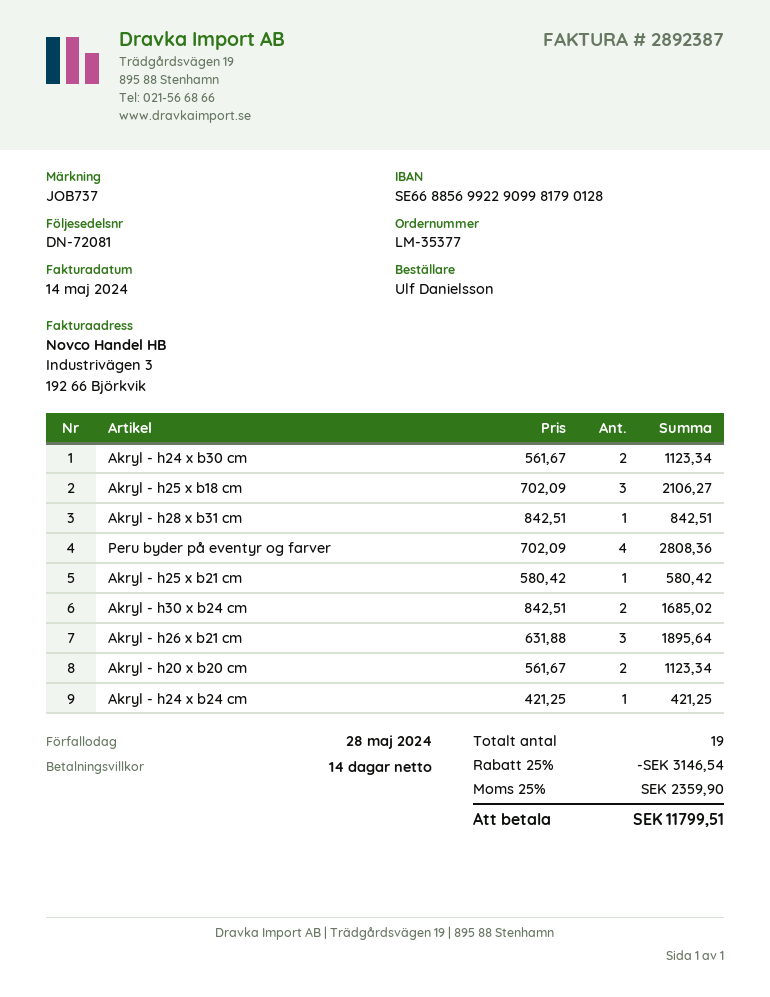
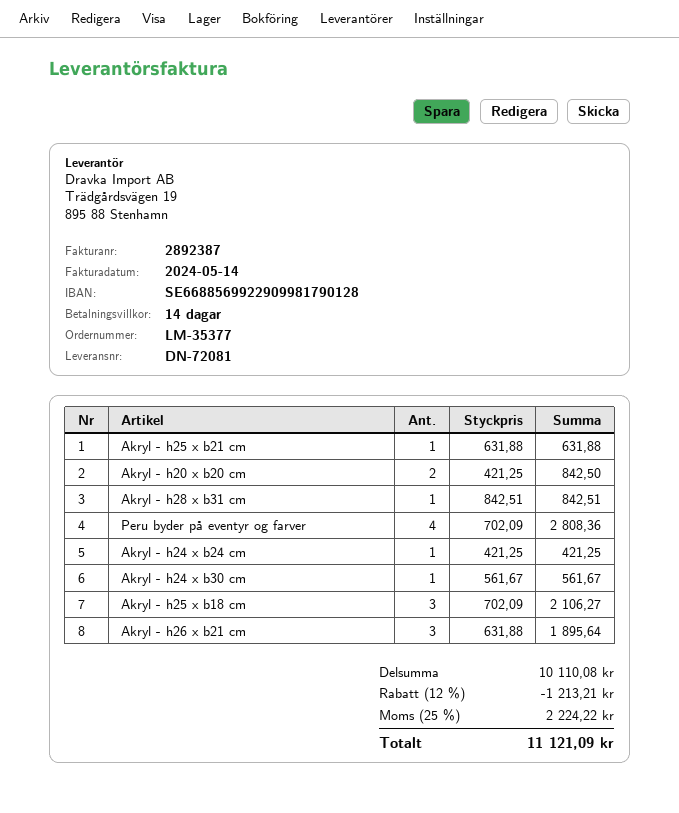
Akryl - h24 x b30 cm: 2 x 561.67 = 1123.34 -> 1 x 561.67 = 561.67
Akryl - h25 x b21 cm: 1 x 580.42 = 580.42 -> 1 x 631.88 = 631.88
Akryl - h30 x b24 cm: 2 x 842.51 = 1685.02 -> none
Akryl - h20 x b20 cm: 2 x 561.67 = 1123.34 -> 2 x 421.25 = 842.50
discount: 25% = 3146.54 -> 12% = 1213.21
tax: 25% = 2359.90 -> 25% = 2224.22
total: 11799.51 -> 11121.09

